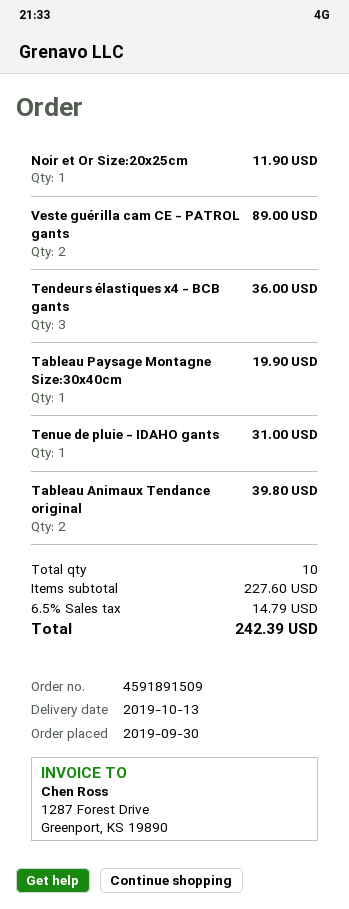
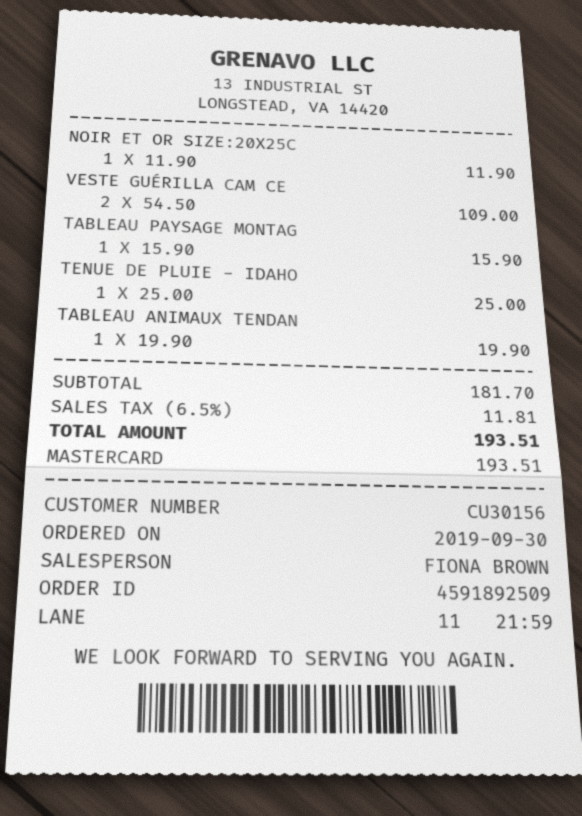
order number: 4591891509 -> 4591892509
Veste guérilla cam CE - PATROL gants: 2 for 89.00 -> 2 for 109.00
Tendeurs élastiques x4 - BCB gants: 3 for 36.00 -> none
Tableau Paysage Montagne Size:30x40cm: 1 for 19.90 -> 1 for 15.90
Tenue de pluie - IDAHO gants: 1 for 31.00 -> 1 for 25.00
Tableau Animaux Tendance original: 2 for 39.80 -> 1 for 19.90
subtotal: 227.60 -> 181.70
tax: 6.5% = 14.79 -> 6.5% = 11.81
total: 242.39 -> 193.51

